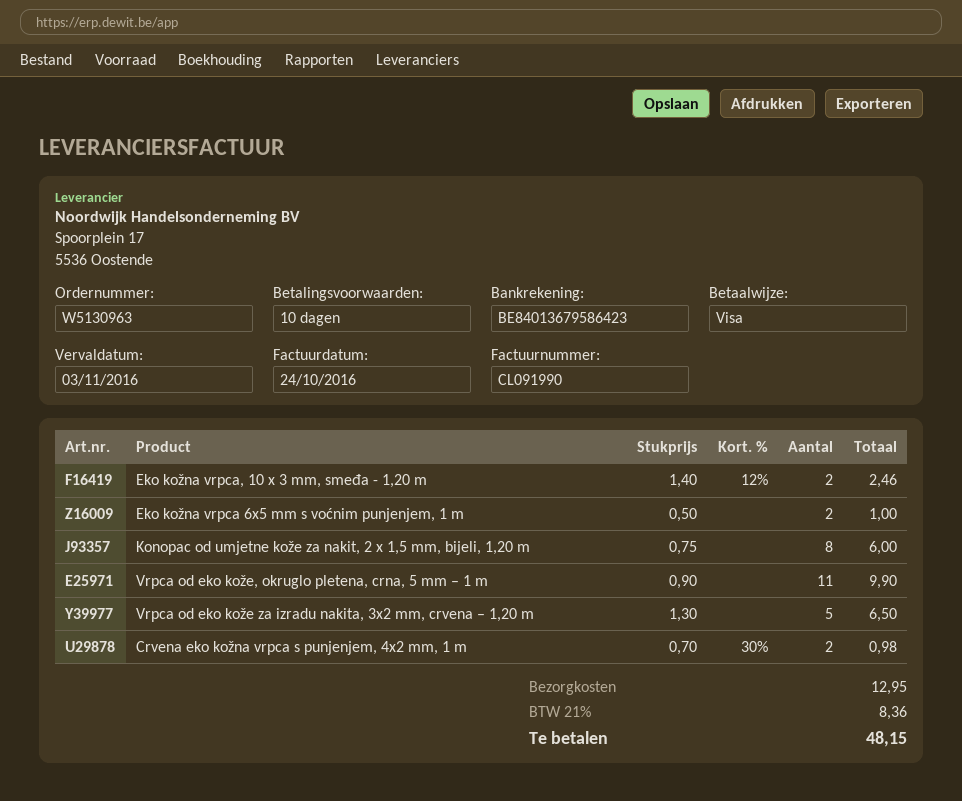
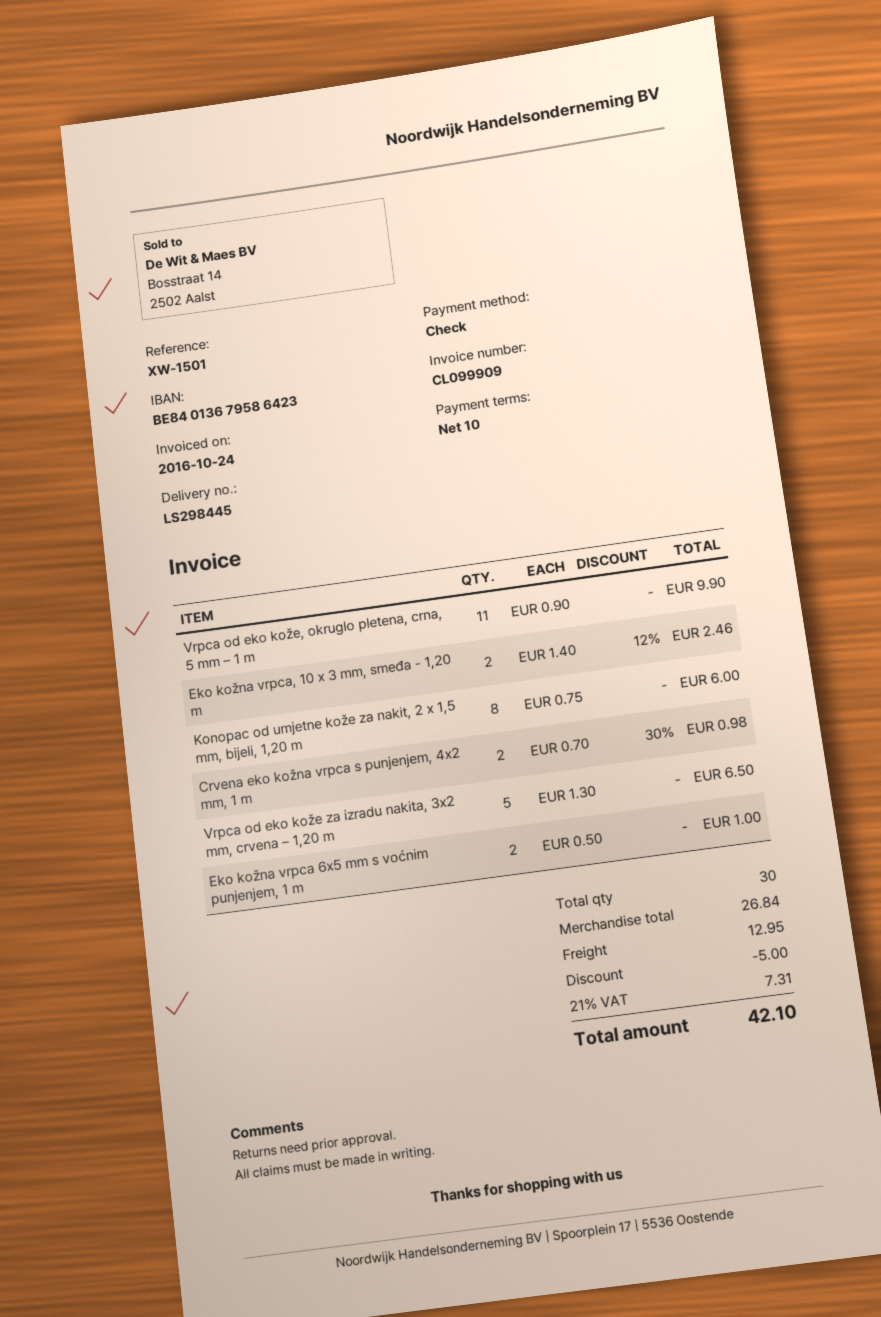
invoice number: CL091990 -> CL099909
payment method: Visa -> cheque
discount: none -> 5.00
tax: 21% = 8.36 -> 21% = 7.31
total: 48.15 -> 42.10

